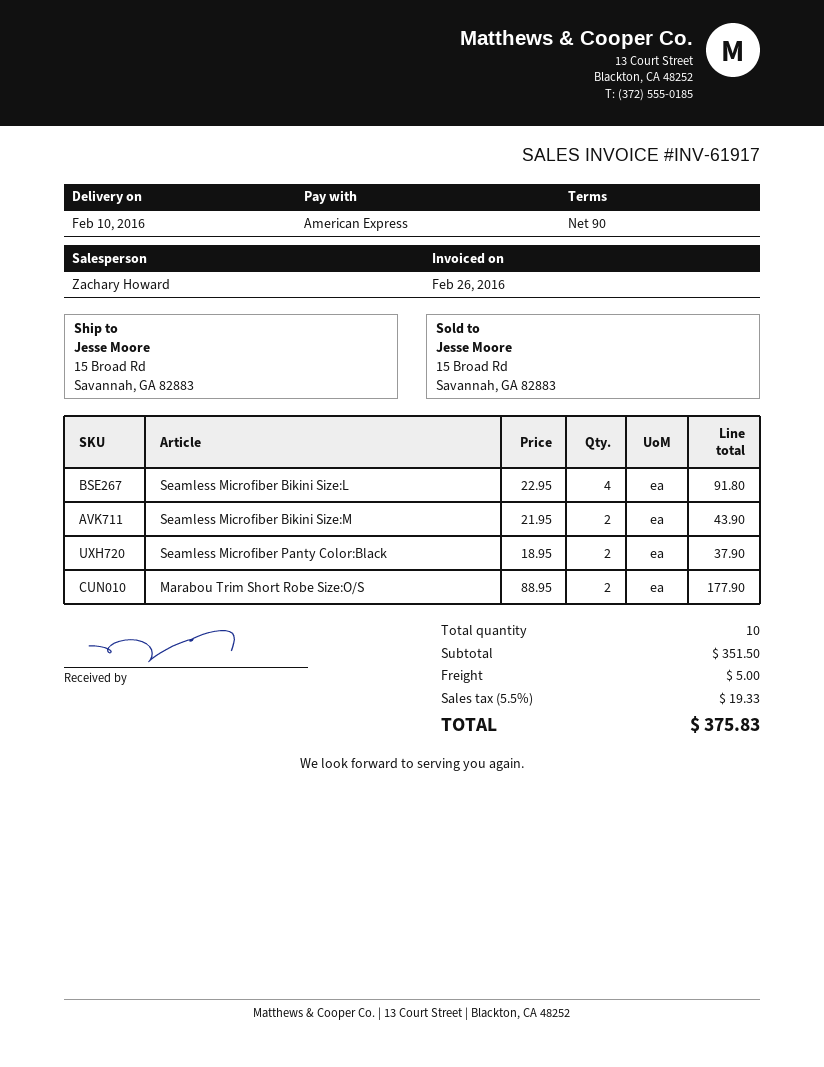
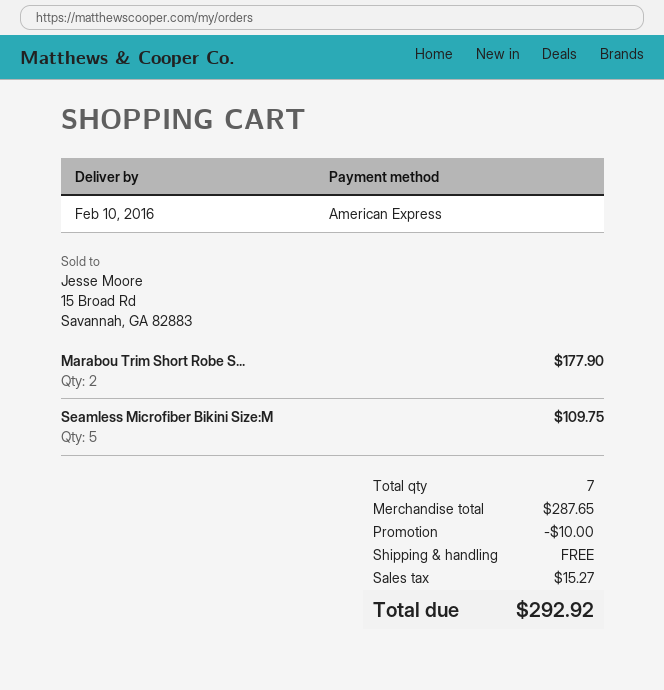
Seamless Microfiber Bikini Size:L: 4 for 91.80 -> none
Seamless Microfiber Bikini Size:M: 2 for 43.90 -> 5 for 109.75
Seamless Microfiber Panty Color:Black: 2 for 37.90 -> none
total quantity: 10 -> 7
subtotal: 351.50 -> 287.65
discount: none -> 10.00
shipping: 5.00 -> 0.00
tax: 19.33 -> 15.27
total: 375.83 -> 292.92

